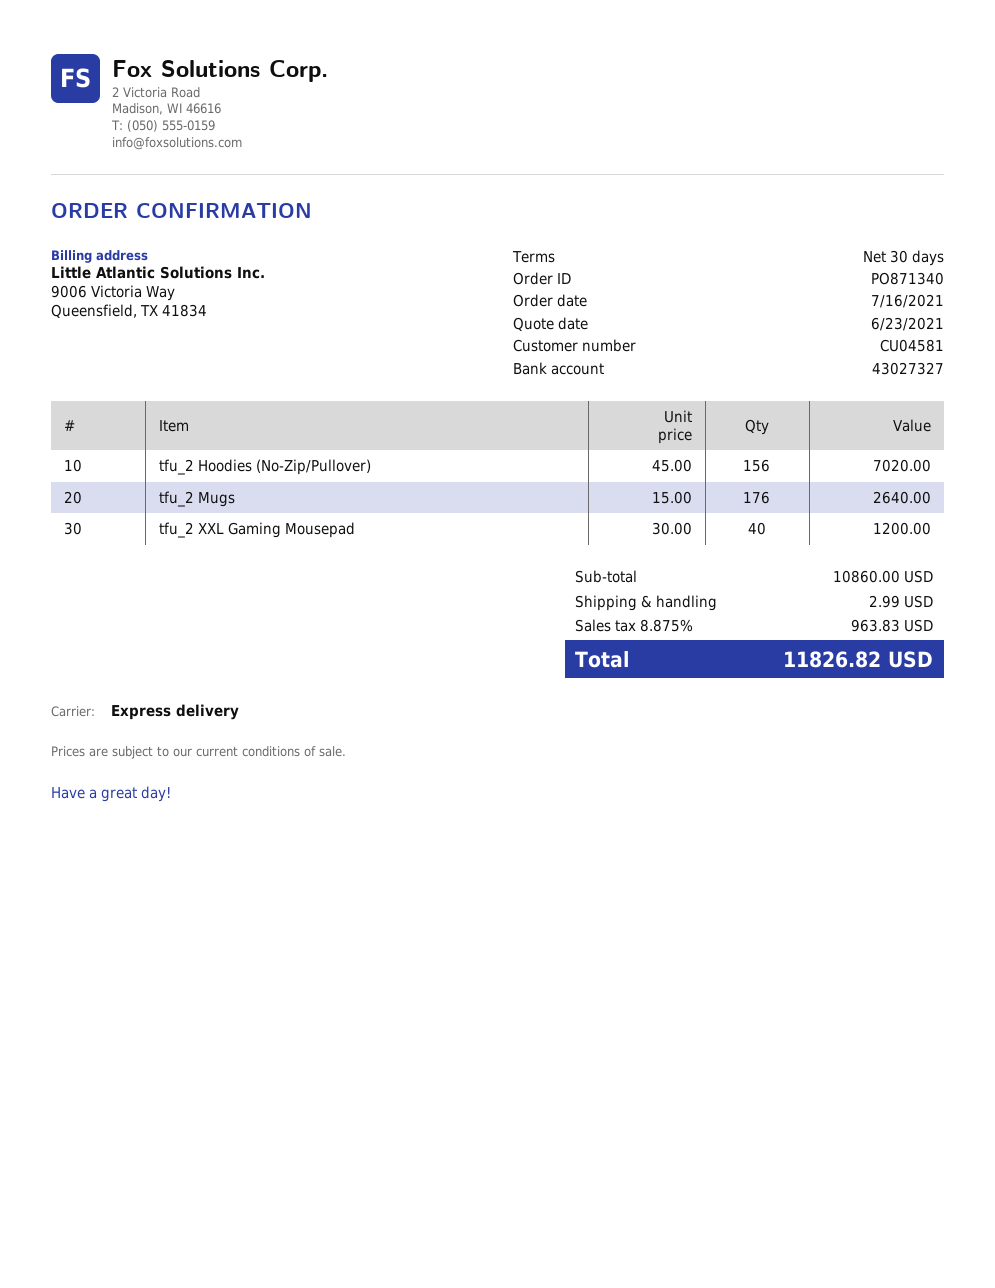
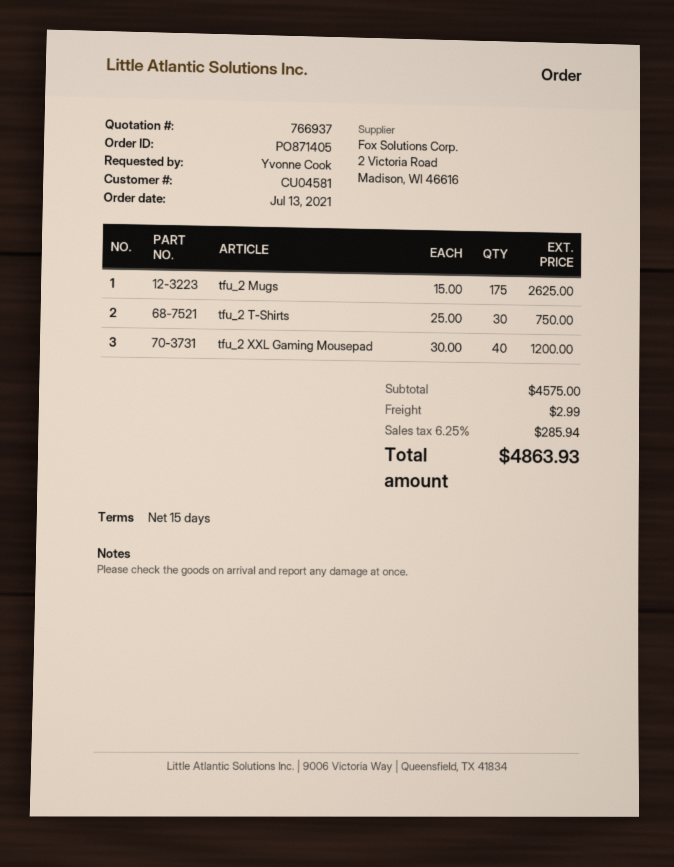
order number: PO871340 -> PO871405
order date: 2021-07-16 -> 2021-07-13
payment terms: 30 days -> 15 days
tfu_2 Hoodies (No-Zip/Pullover): 156 x 45.00 = 7020.00 -> none
tfu_2 Mugs: 176 x 15.00 = 2640.00 -> 175 x 15.00 = 2625.00
tfu_2 T-Shirts: none -> 30 x 25.00 = 750.00
subtotal: 10860.00 -> 4575.00
tax: 8.875% = 963.83 -> 6.25% = 285.94
total: 11826.82 -> 4863.93

